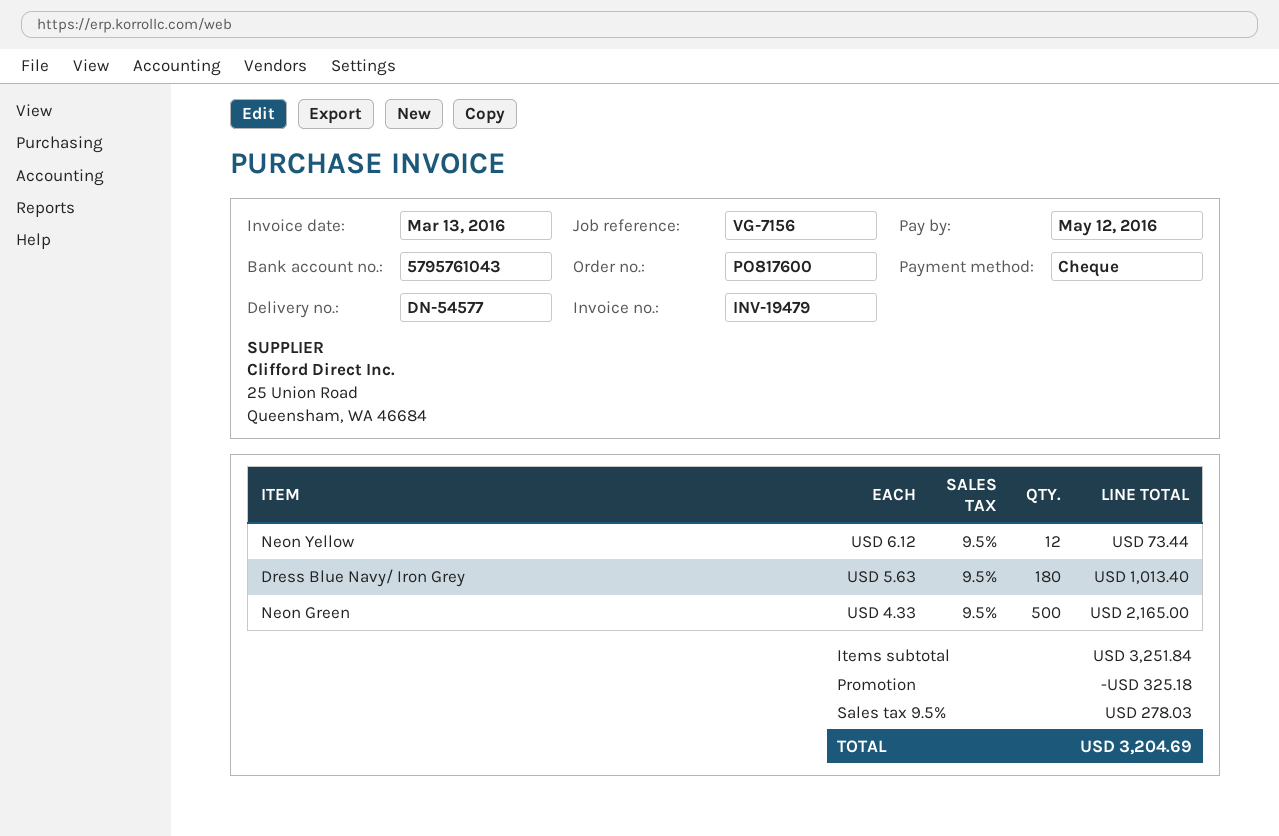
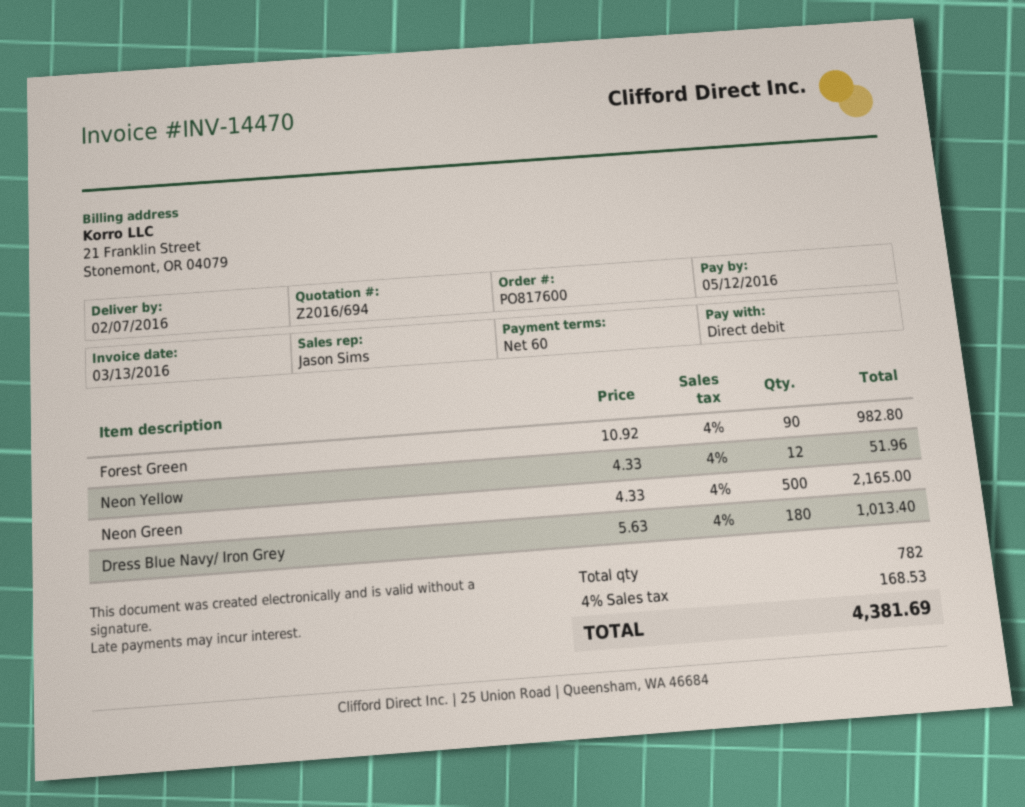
invoice number: INV-19479 -> INV-14470
payment method: cheque -> direct debit
Neon Yellow: 12 x 6.12 = 73.44 -> 12 x 4.33 = 51.96
Forest Green: none -> 90 x 10.92 = 982.80
discount: 325.18 -> none
tax: 9.5% = 278.03 -> 4% = 168.53
total: 3204.69 -> 4381.69

